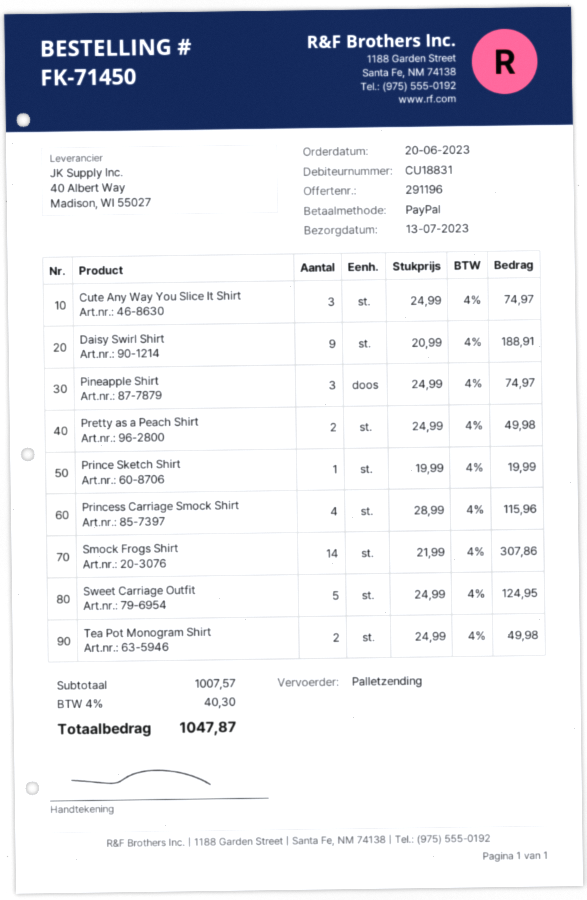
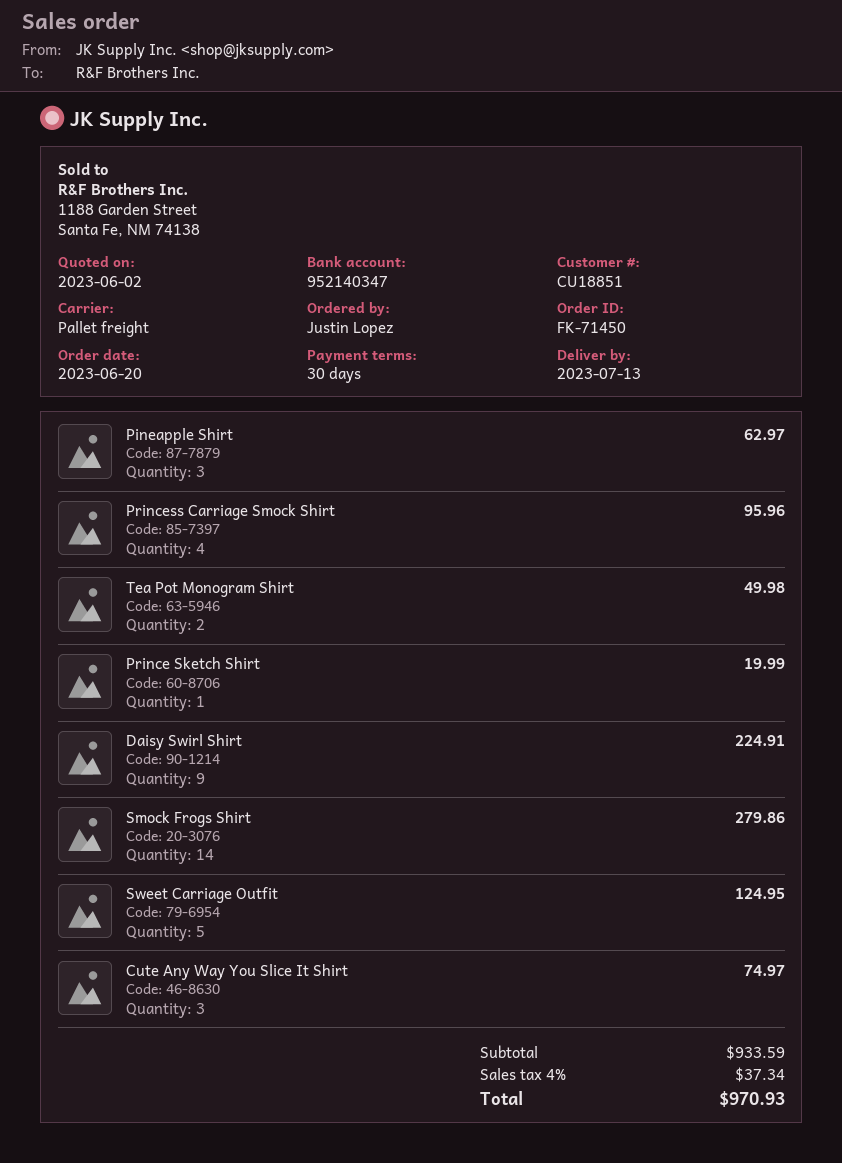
customer number: CU18831 -> CU18851
Daisy Swirl Shirt: 9 for 188.91 -> 9 for 224.91
Pineapple Shirt: 3 for 74.97 -> 3 for 62.97
Pretty as a Peach Shirt: 2 for 49.98 -> none
Princess Carriage Smock Shirt: 4 for 115.96 -> 4 for 95.96
Smock Frogs Shirt: 14 for 307.86 -> 14 for 279.86
subtotal: 1007.57 -> 933.59
tax: 4% = 40.30 -> 4% = 37.34
total: 1047.87 -> 970.93

